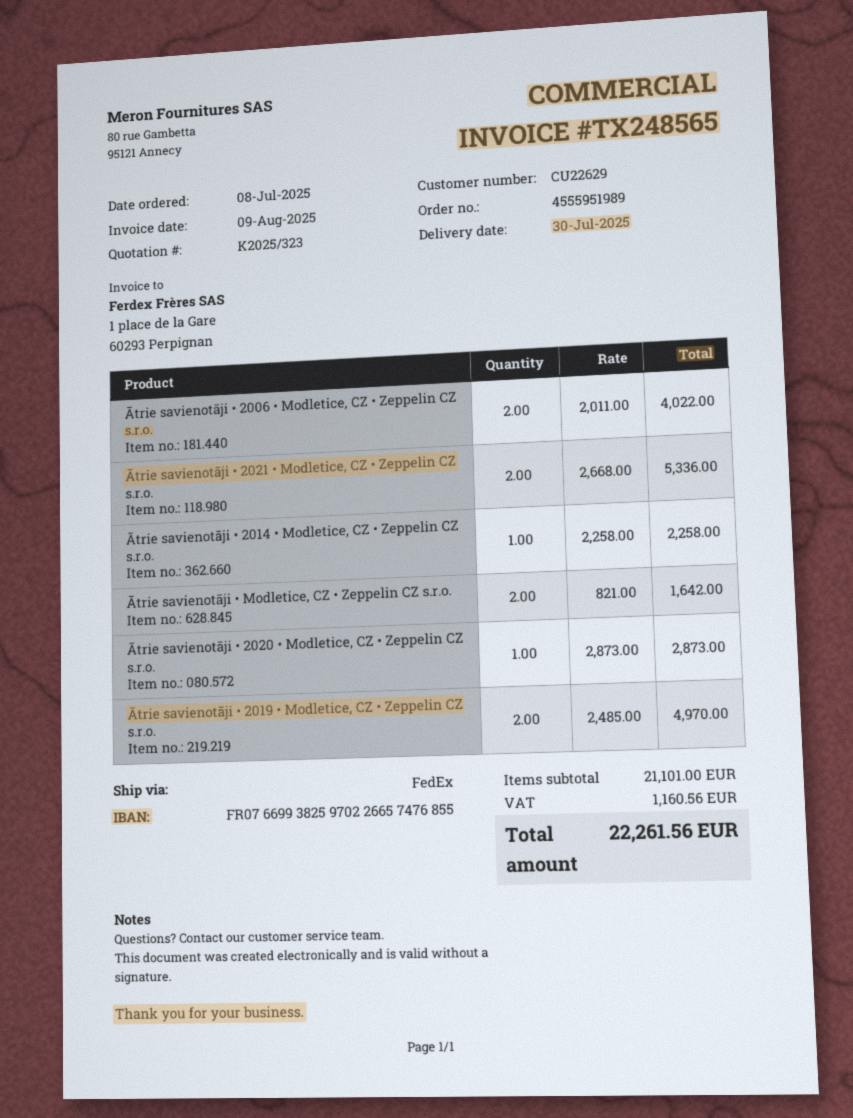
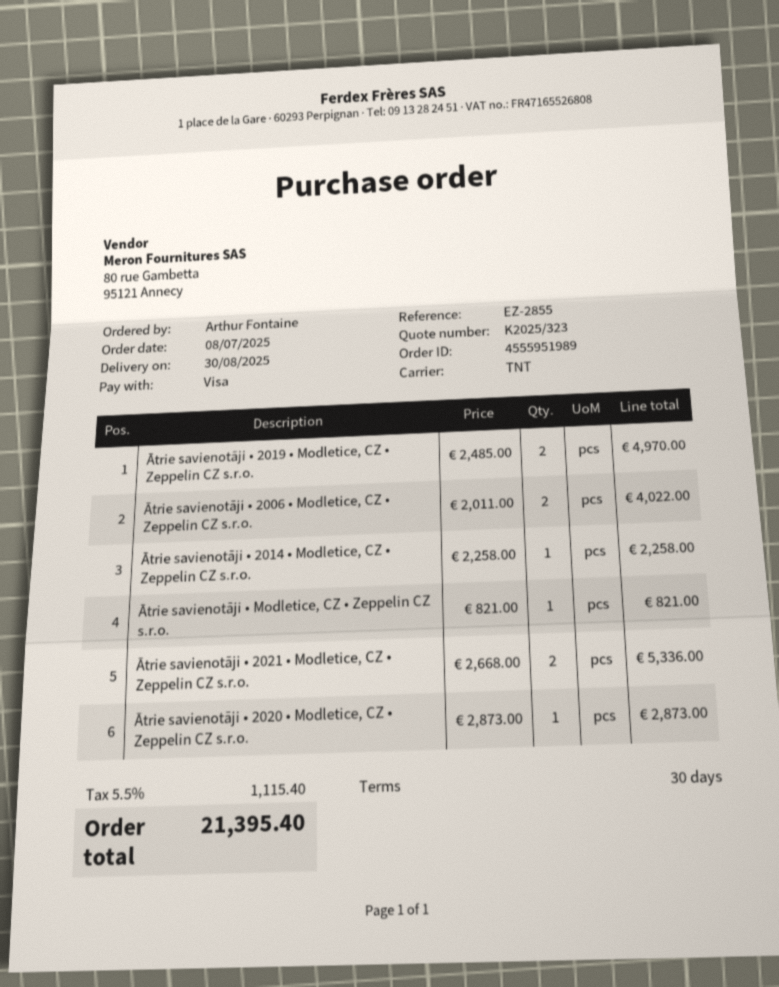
delivery date: 2025-07-30 -> 2025-08-30
shipping method: FedEx -> TNT
Ātrie savienotāji • Modletice, CZ • Zeppelin CZ s.r.o.: 2 x 821.00 = 1642.00 -> 1 x 821.00 = 821.00
tax: 1160.56 -> 1115.40
total: 22261.56 -> 21395.40

